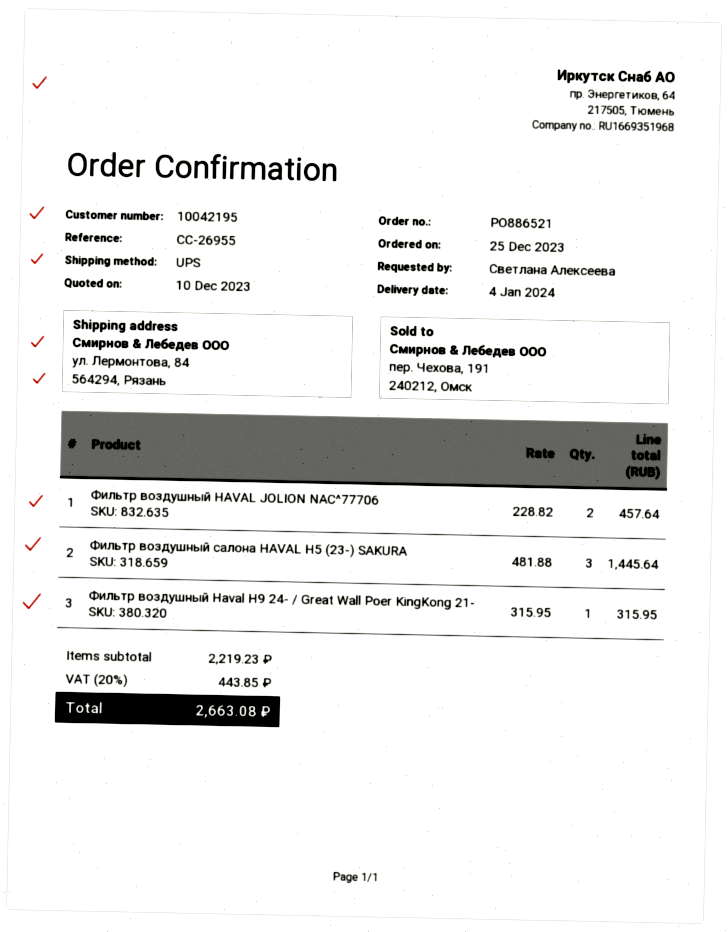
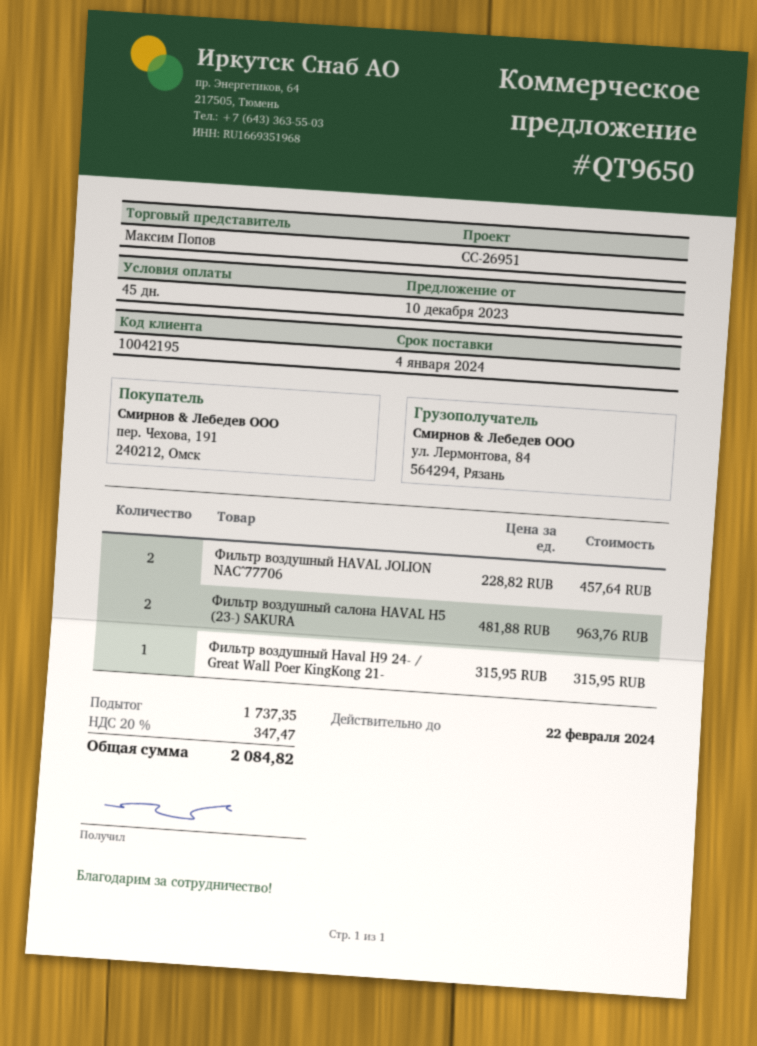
reference: CC-26955 -> CC-26951
Фильтр воздушный салона HAVAL H5 (23-) SAKURA: 3 x 481.88 = 1445.64 -> 2 x 481.88 = 963.76
subtotal: 2219.23 -> 1737.35
tax: 20% = 443.85 -> 20% = 347.47
total: 2663.08 -> 2084.82

